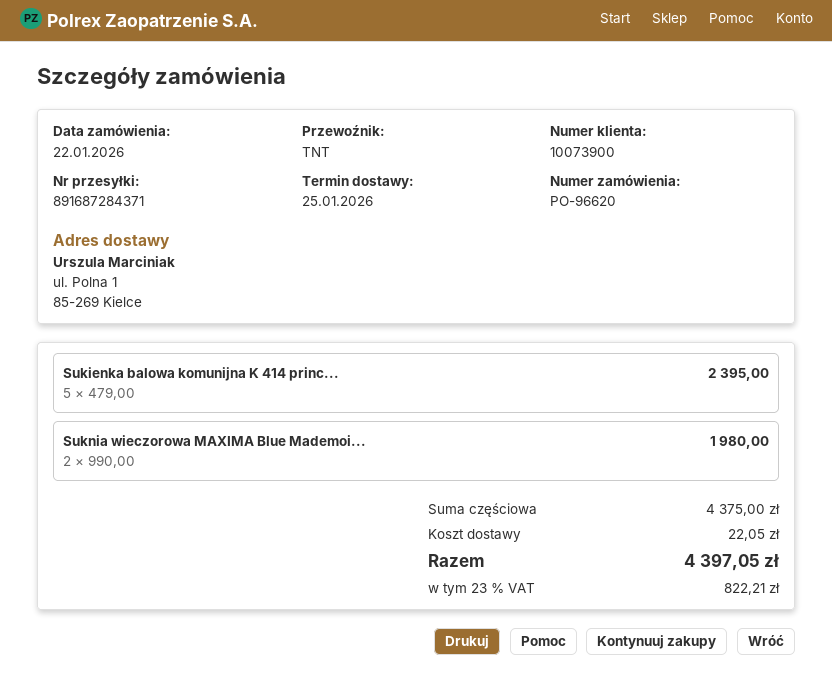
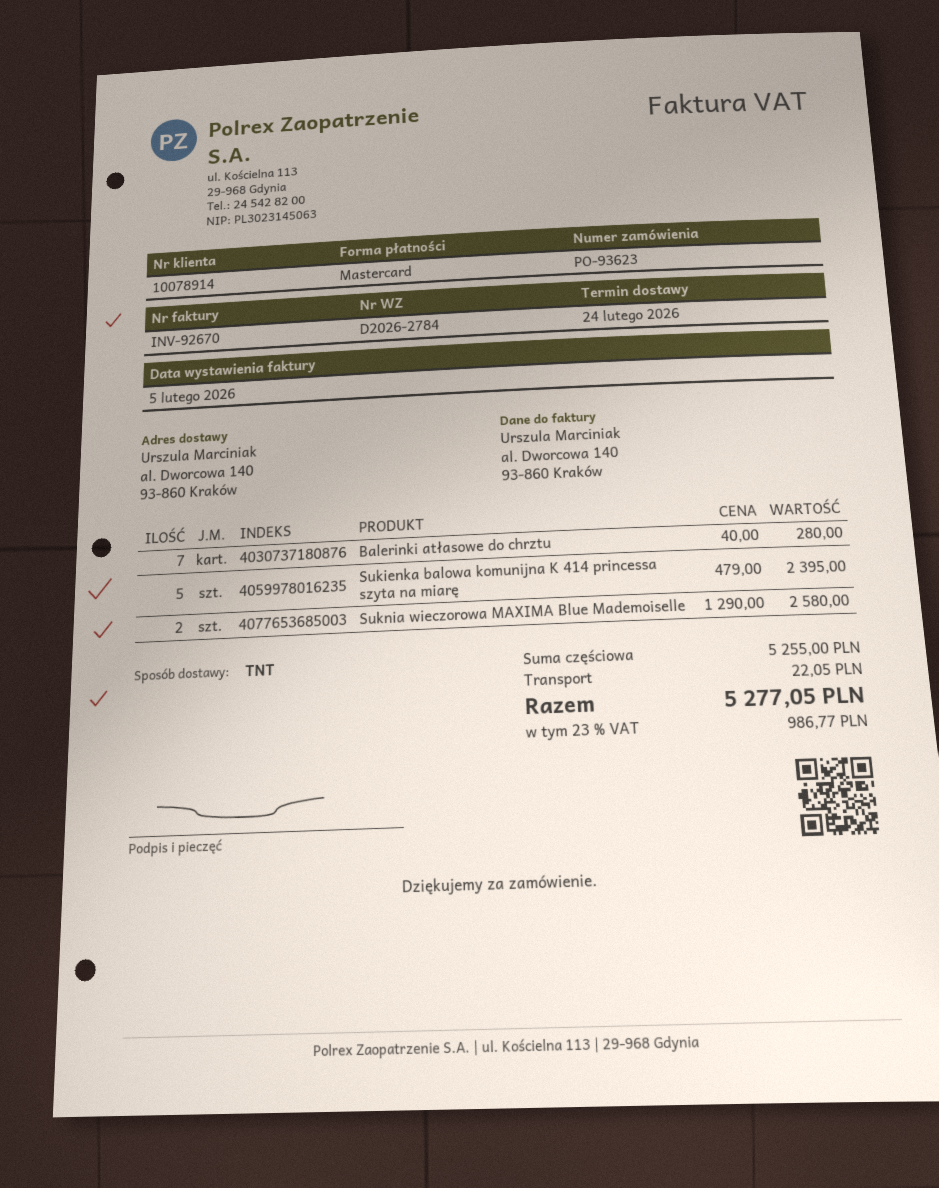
order number: PO-96620 -> PO-93623
delivery date: 2026-01-25 -> 2026-02-24
customer number: 10073900 -> 10078914
ship to: ul. Polna 1, 85-269 Kielce -> al. Dworcowa 140, 93-860 Kraków
Suknia wieczorowa MAXIMA Blue Mademoi...: 2 x 990.00 = 1980.00 -> 2 x 1290.00 = 2580.00
Balerinki atłasowe do chrztu: none -> 7 x 40.00 = 280.00
subtotal: 4375.00 -> 5255.00
tax: 23% = 822.21 -> 23% = 986.77
total: 4397.05 -> 5277.05

